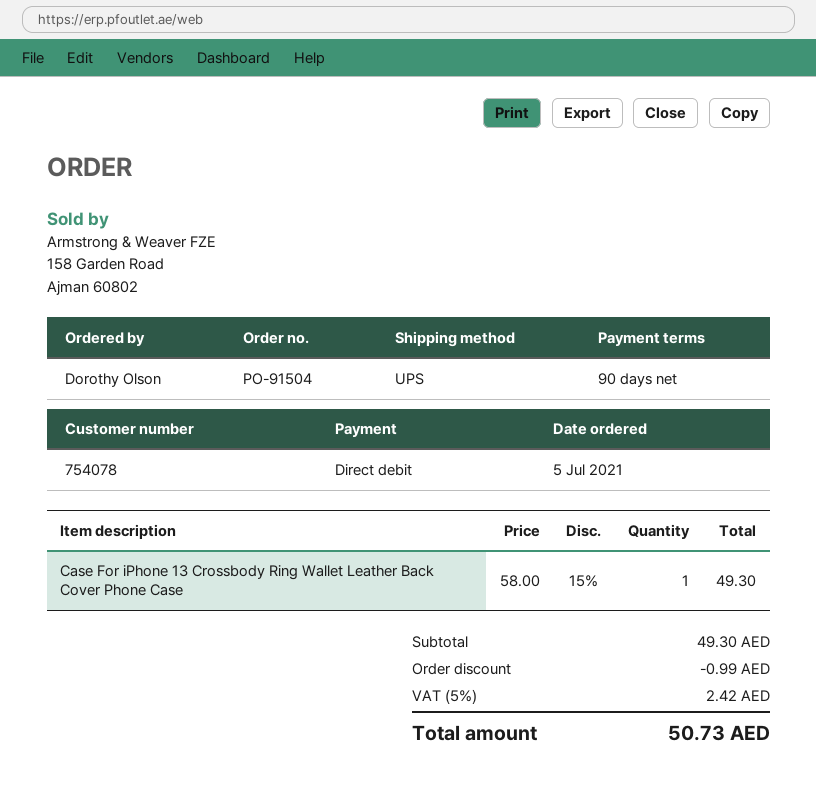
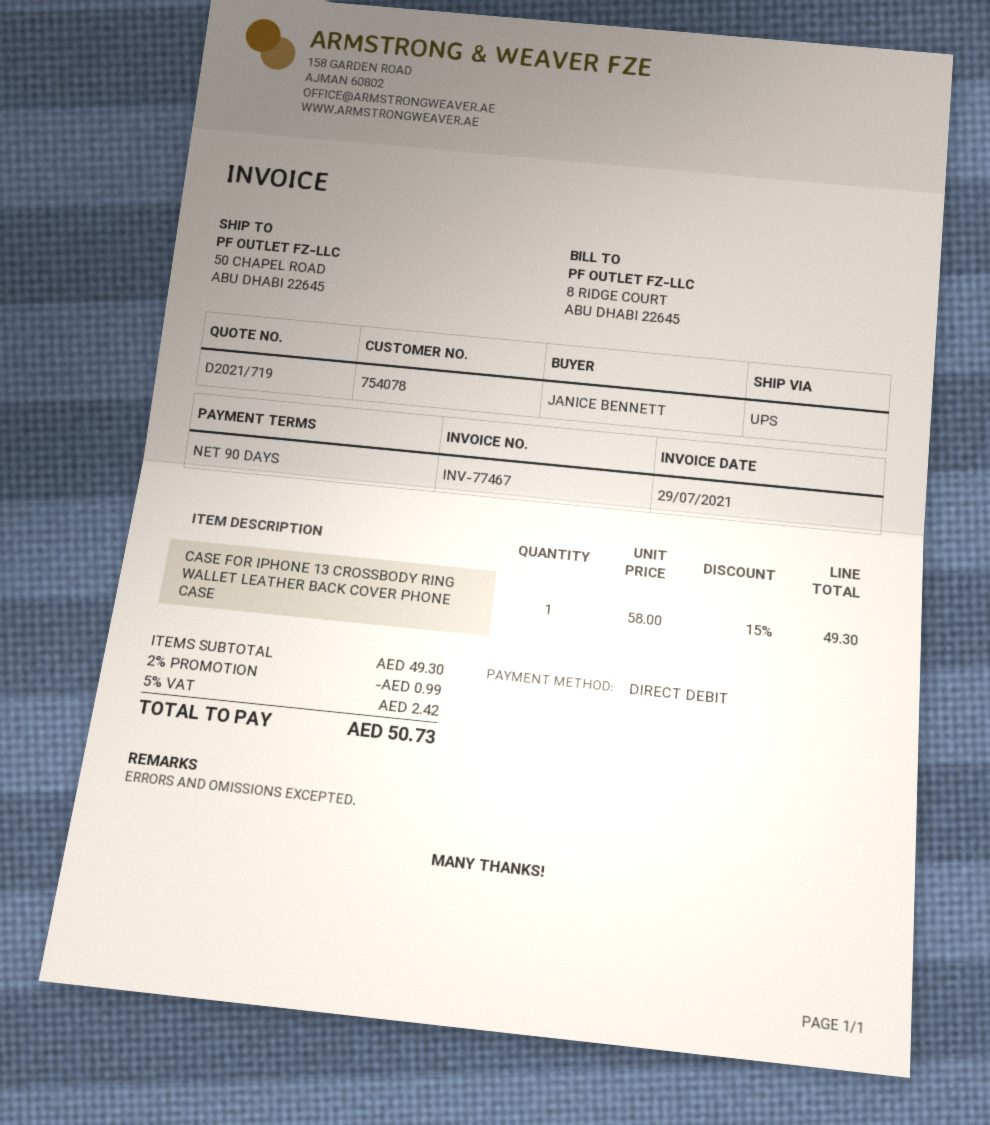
ordered by: Dorothy Olson -> JANICE BENNETT

